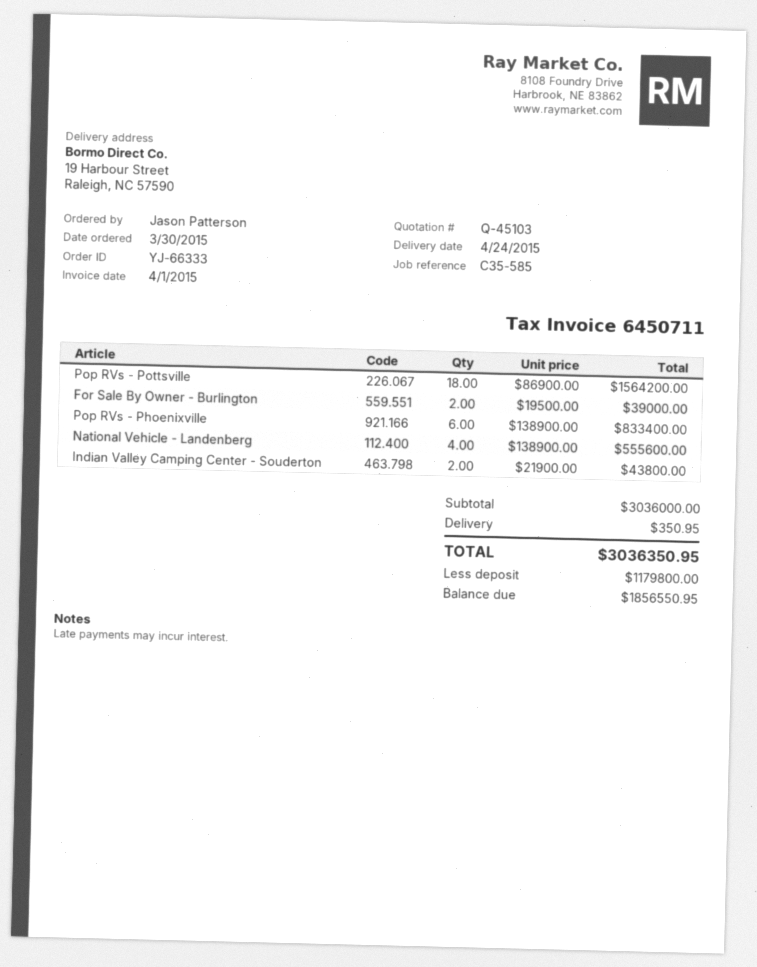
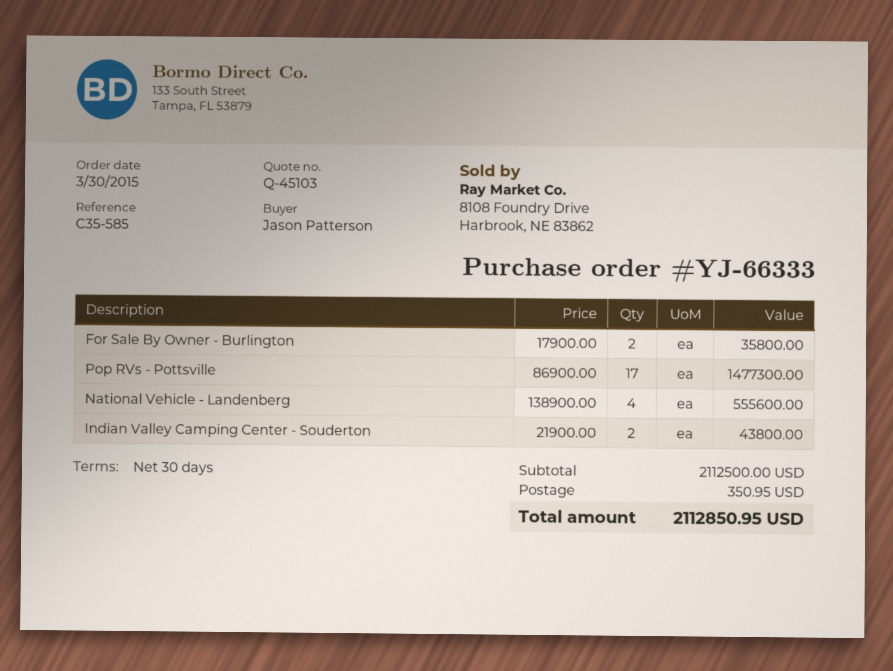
Pop RVs - Pottsville: 18 x 86900.00 = 1564200.00 -> 17 x 86900.00 = 1477300.00
For Sale By Owner - Burlington: 2 x 19500.00 = 39000.00 -> 2 x 17900.00 = 35800.00
Pop RVs - Phoenixville: 6 x 138900.00 = 833400.00 -> none
subtotal: 3036000.00 -> 2112500.00
total: 3036350.95 -> 2112850.95

